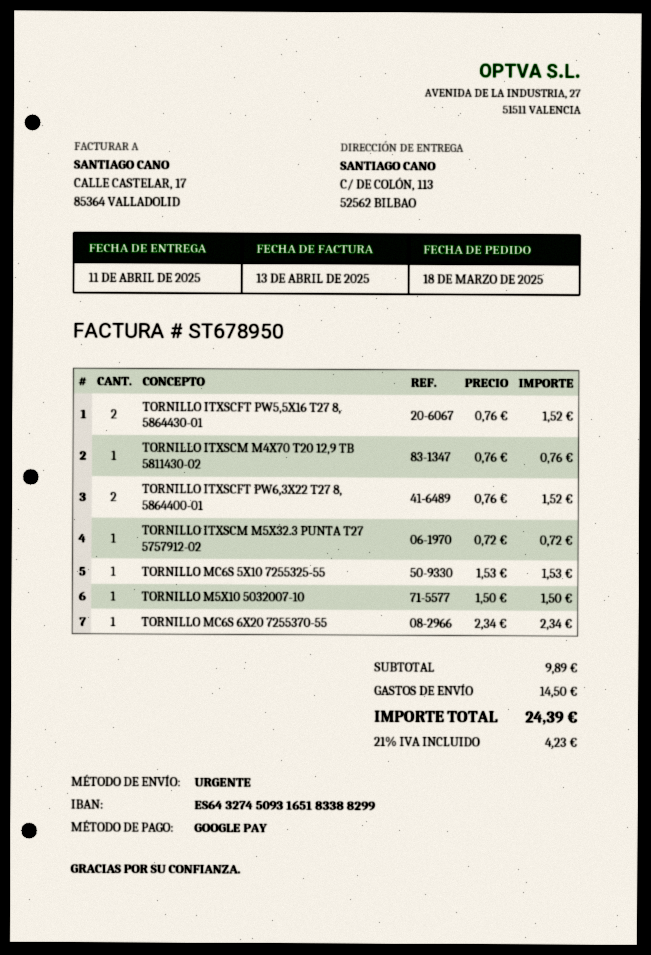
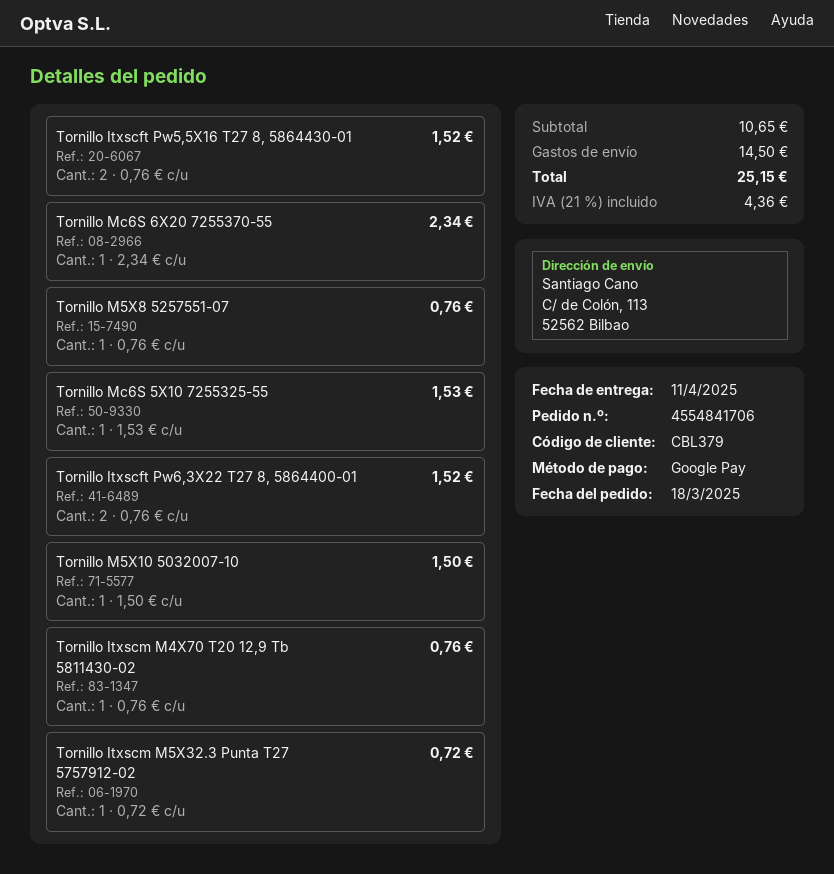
Tornillo M5X8 5257551-07: none -> 1 x 0.76 = 0.76
subtotal: 9.89 -> 10.65
tax: 21% = 4.23 -> 21% = 4.36
total: 24.39 -> 25.15

